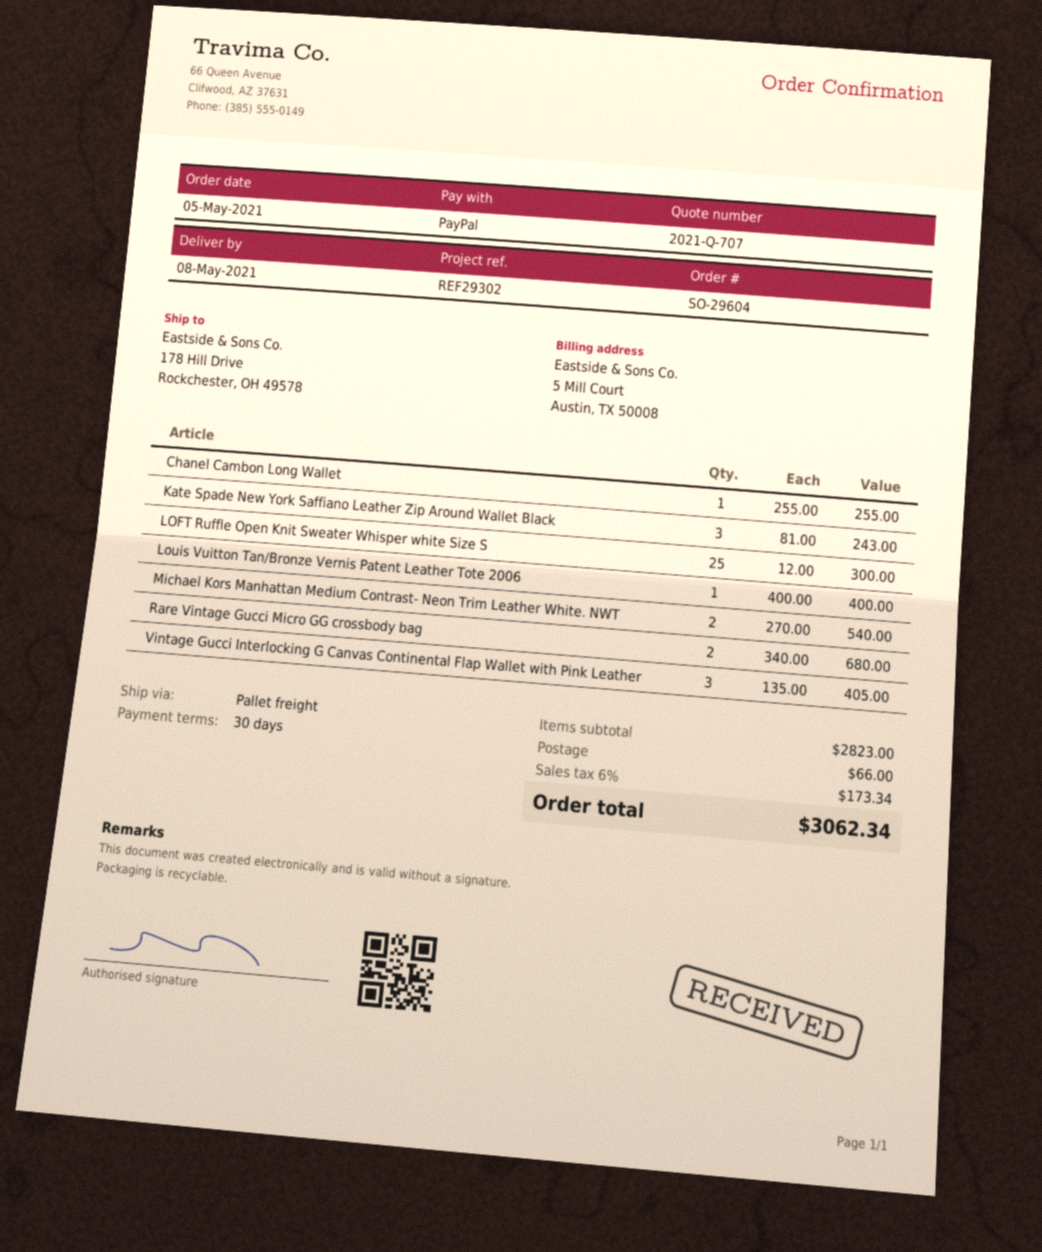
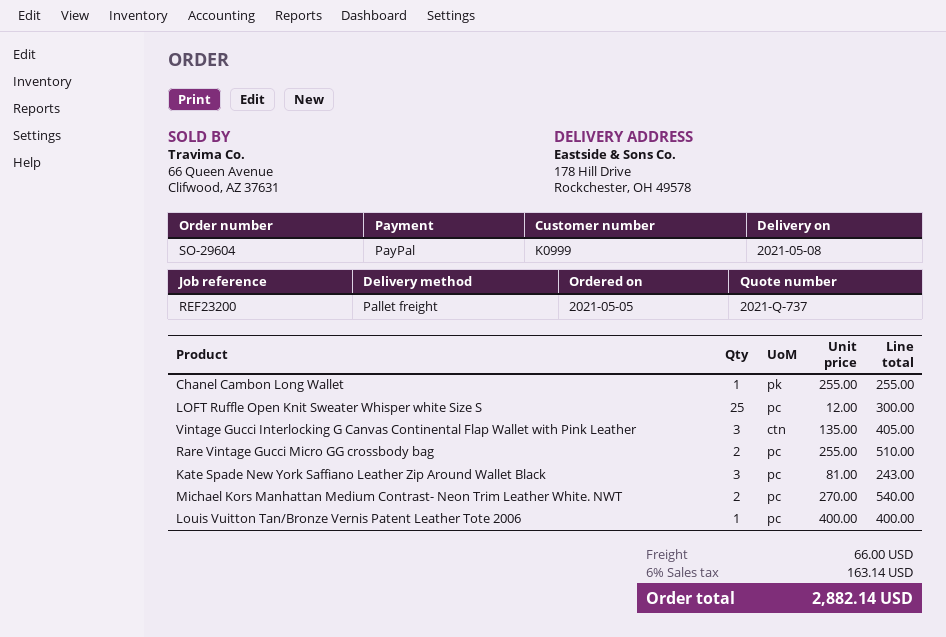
quote number: 2021-Q-707 -> 2021-Q-737
reference: REF29302 -> REF23200
Rare Vintage Gucci Micro GG crossbody bag: 2 x 340.00 = 680.00 -> 2 x 255.00 = 510.00
tax: 6% = 173.34 -> 6% = 163.14
total: 3062.34 -> 2882.14

